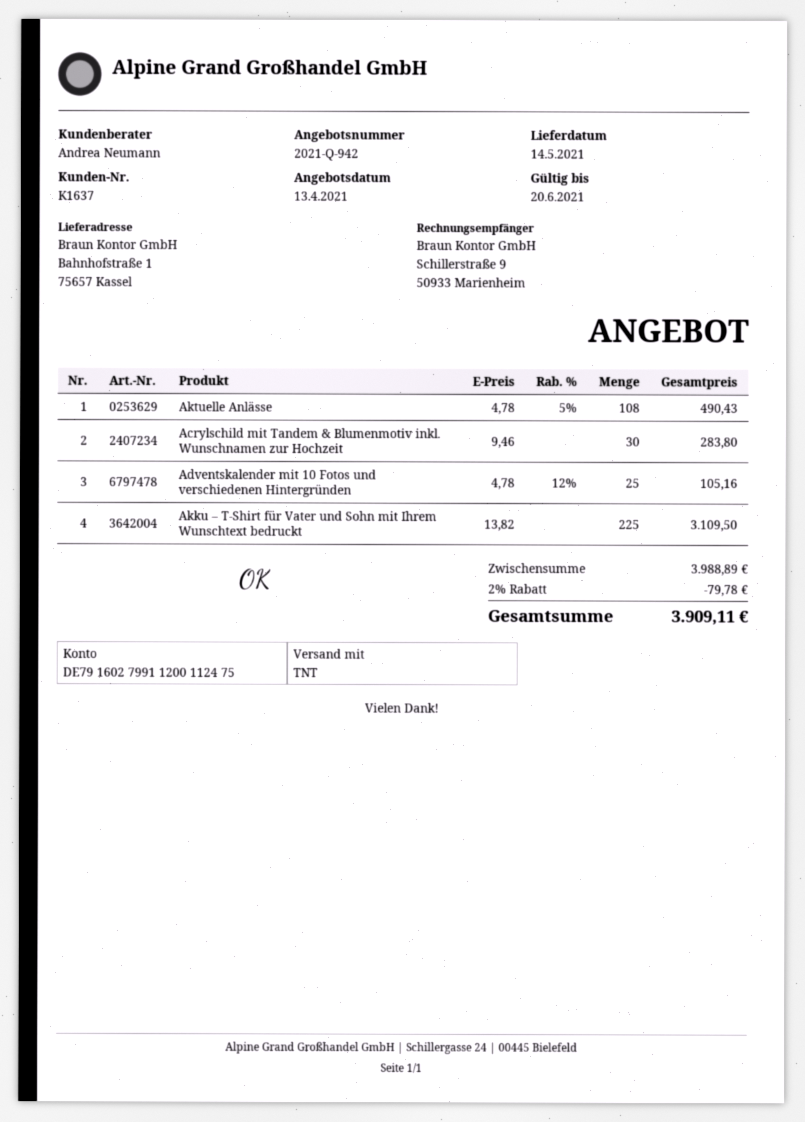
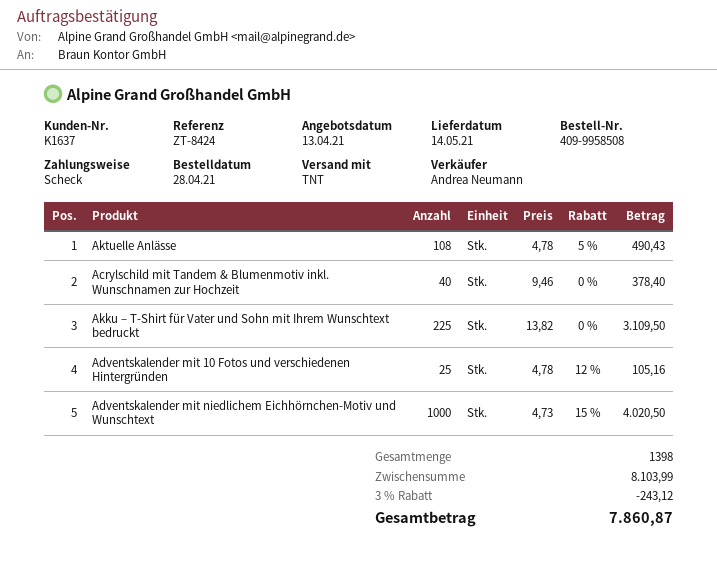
Acrylschild mit Tandem & Blumenmotiv inkl. Wunschnamen zur Hochzeit: 30 x 9.46 = 283.80 -> 40 x 9.46 = 378.40
Adventskalender mit niedlichem Eichhörnchen-Motiv und Wunschtext: none -> 1000 x 4.73 - 15% = 4020.50
subtotal: 3988.89 -> 8103.99
discount: 2% = 79.78 -> 3% = 243.12
total: 3909.11 -> 7860.87

